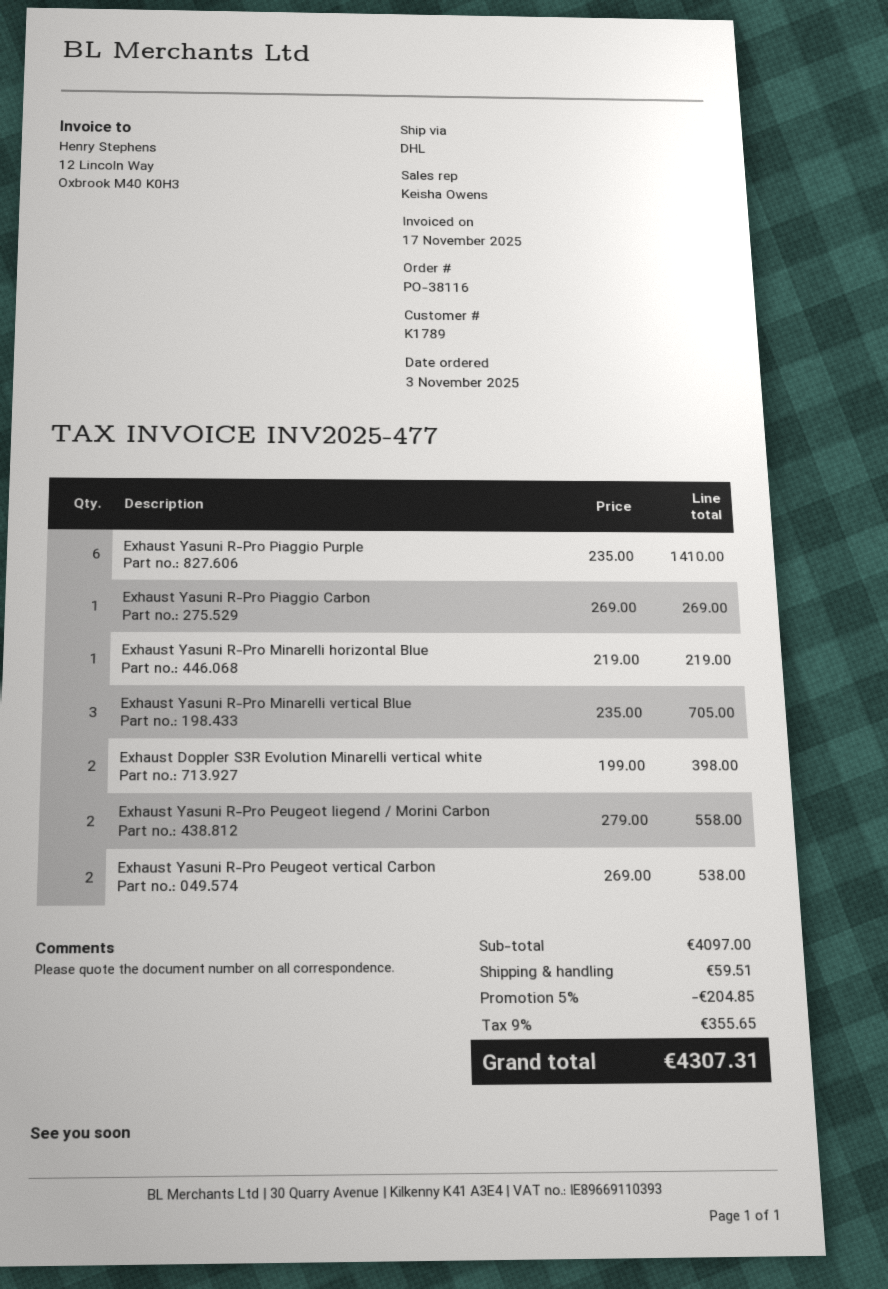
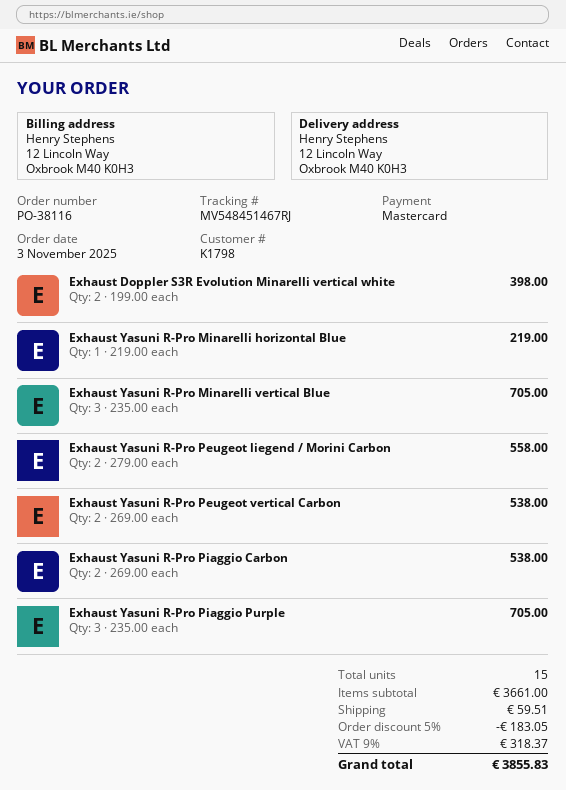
customer number: K1789 -> K1798
Exhaust Yasuni R-Pro Piaggio Purple: 6 x 235.00 = 1410.00 -> 3 x 235.00 = 705.00
Exhaust Yasuni R-Pro Piaggio Carbon: 1 x 269.00 = 269.00 -> 2 x 269.00 = 538.00
subtotal: 4097.00 -> 3661.00
discount: 5% = 204.85 -> 5% = 183.05
tax: 9% = 355.65 -> 9% = 318.37
total: 4307.31 -> 3855.83

